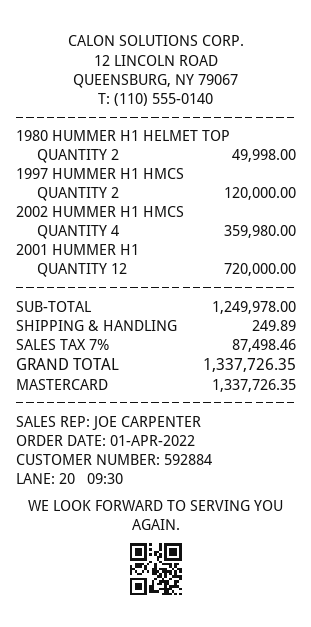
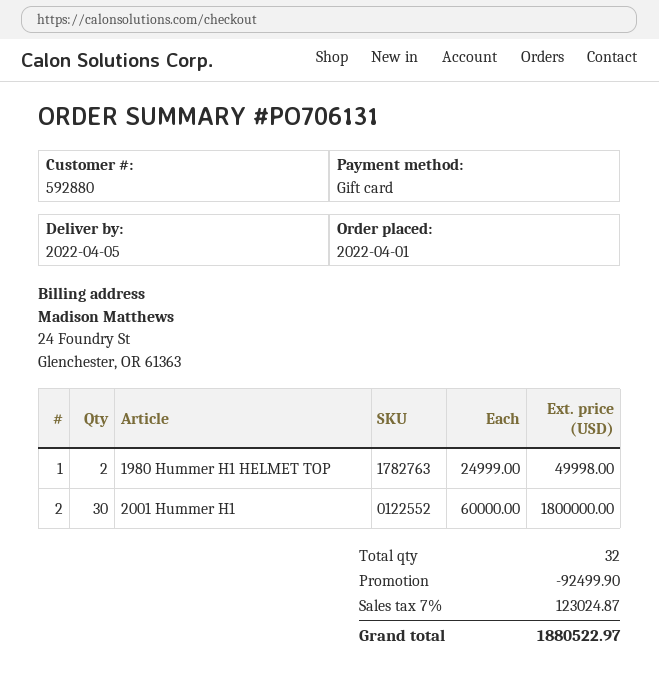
customer number: 592884 -> 592880
payment method: Mastercard -> gift card
1997 HUMMER H1 HMCS: 2 for 120000.00 -> none
2002 HUMMER H1 HMCS: 4 for 359980.00 -> none
2001 HUMMER H1: 12 for 720000.00 -> 30 for 1800000.00
discount: none -> 92499.90
shipping: 249.89 -> none
tax: 7% = 87498.46 -> 7% = 123024.87
total: 1337726.35 -> 1880522.97

